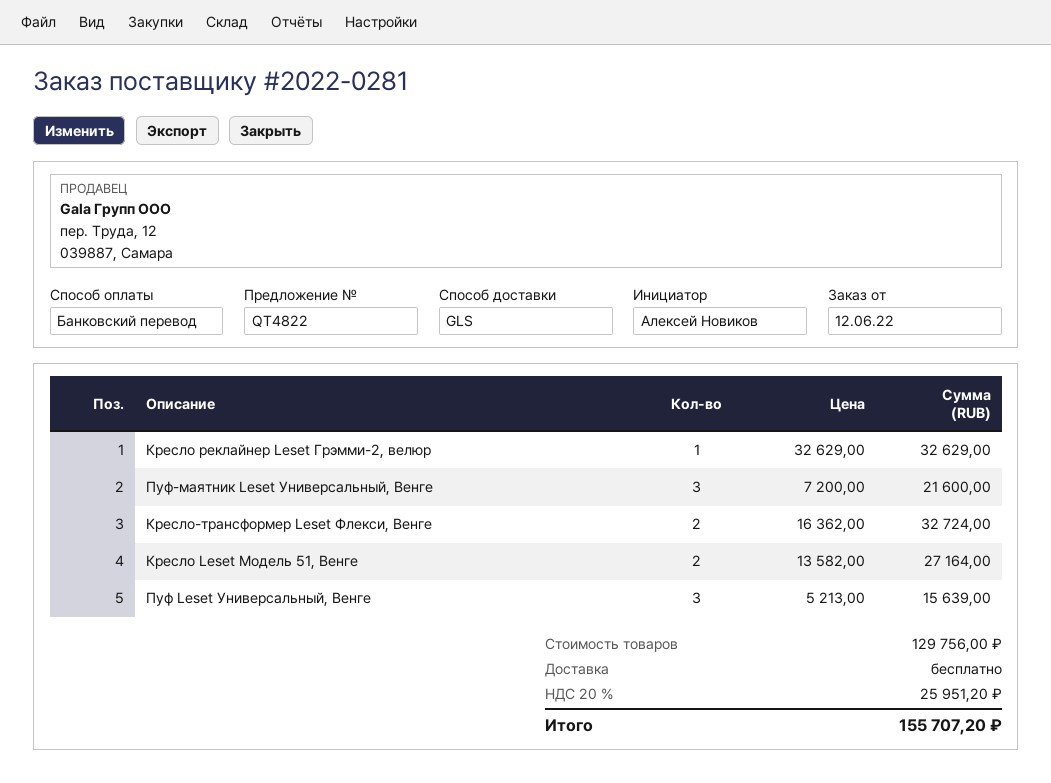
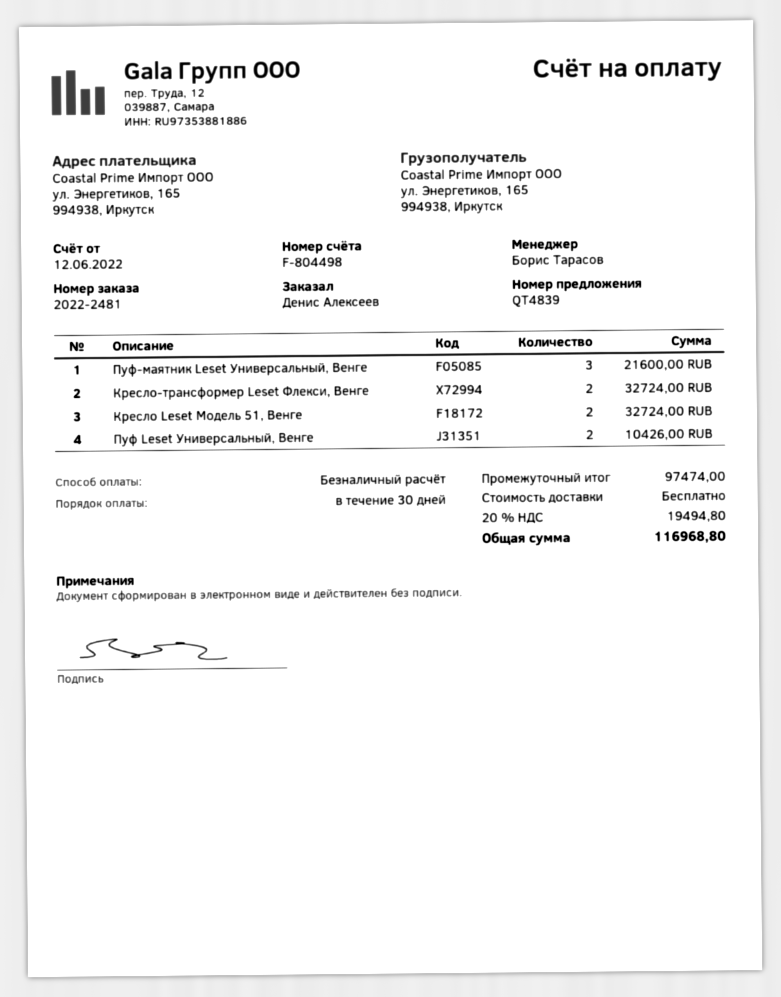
quote number: QT4822 -> QT4839
order number: 2022-0281 -> 2022-2481
ordered by: Алексей Новиков -> Денис Алексеев
Кресло реклайнер Leset Грэмми-2, велюр: 1 for 32629.00 -> none
Кресло Leset Модель 51, Венге: 2 for 27164.00 -> 2 for 32724.00
Пуф Leset Универсальный, Венге: 3 for 15639.00 -> 2 for 10426.00
subtotal: 129756.00 -> 97474.00
tax: 20% = 25951.20 -> 20% = 19494.80
total: 155707.20 -> 116968.80

